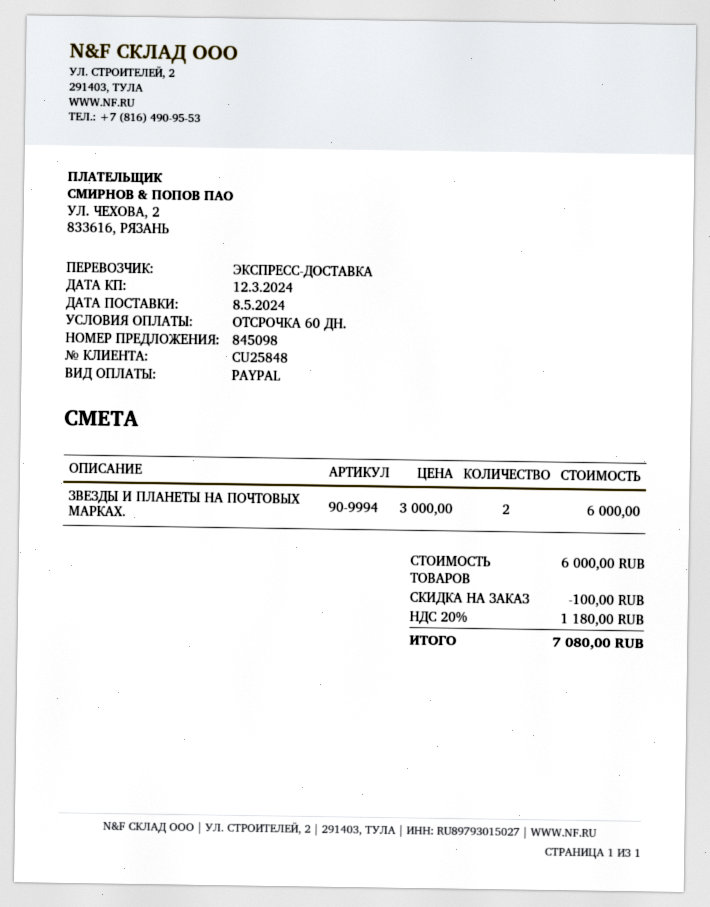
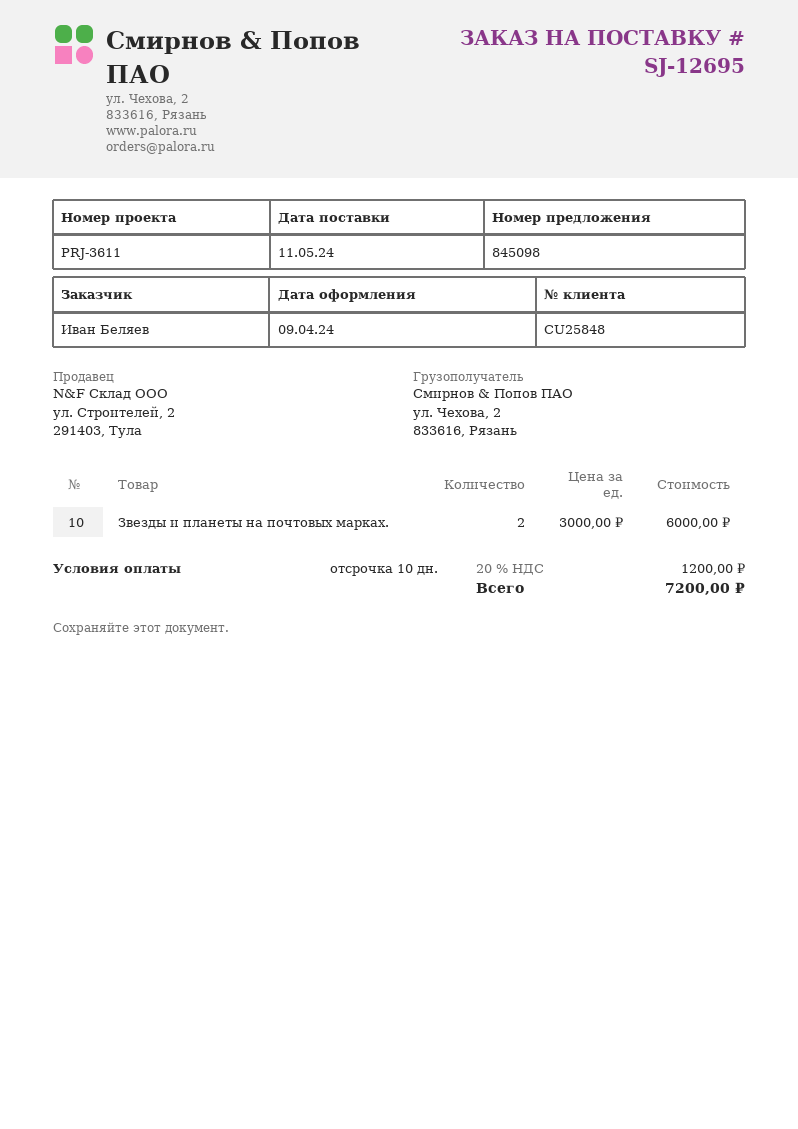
delivery date: 2024-05-08 -> 2024-05-11
payment terms: 60 days -> 10 days
discount: 100.00 -> none
tax: 20% = 1180.00 -> 20% = 1200.00
total: 7080.00 -> 7200.00

